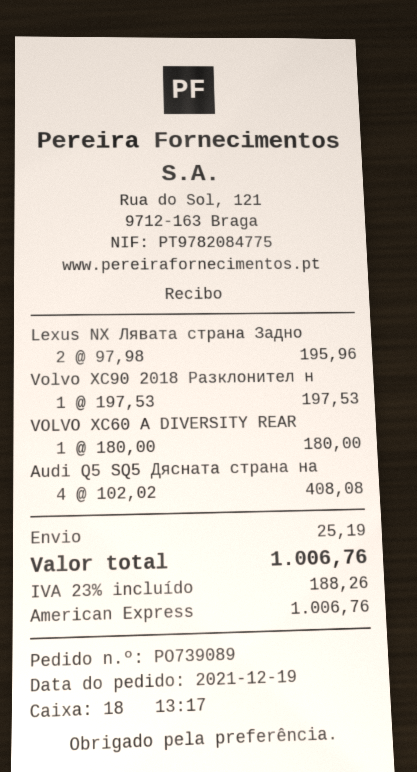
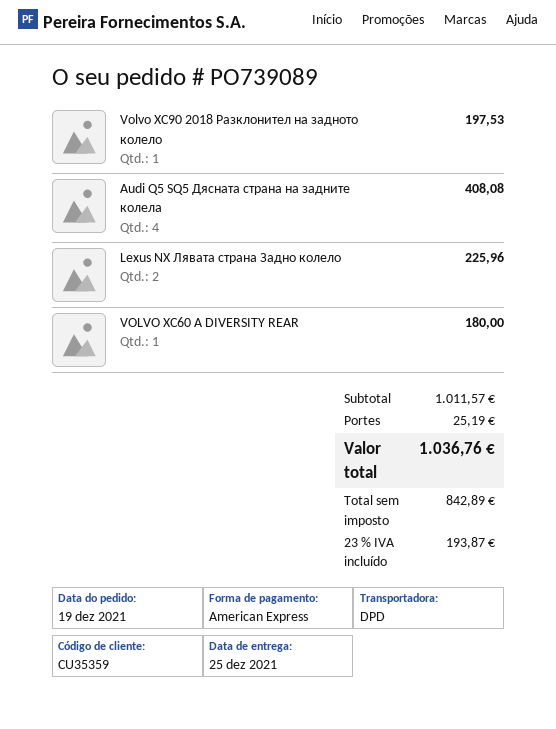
Lexus NX Лявата страна Задно: 2 for 195.96 -> 2 for 225.96
tax: 23% = 188.26 -> 23% = 193.87
total: 1006.76 -> 1036.76

